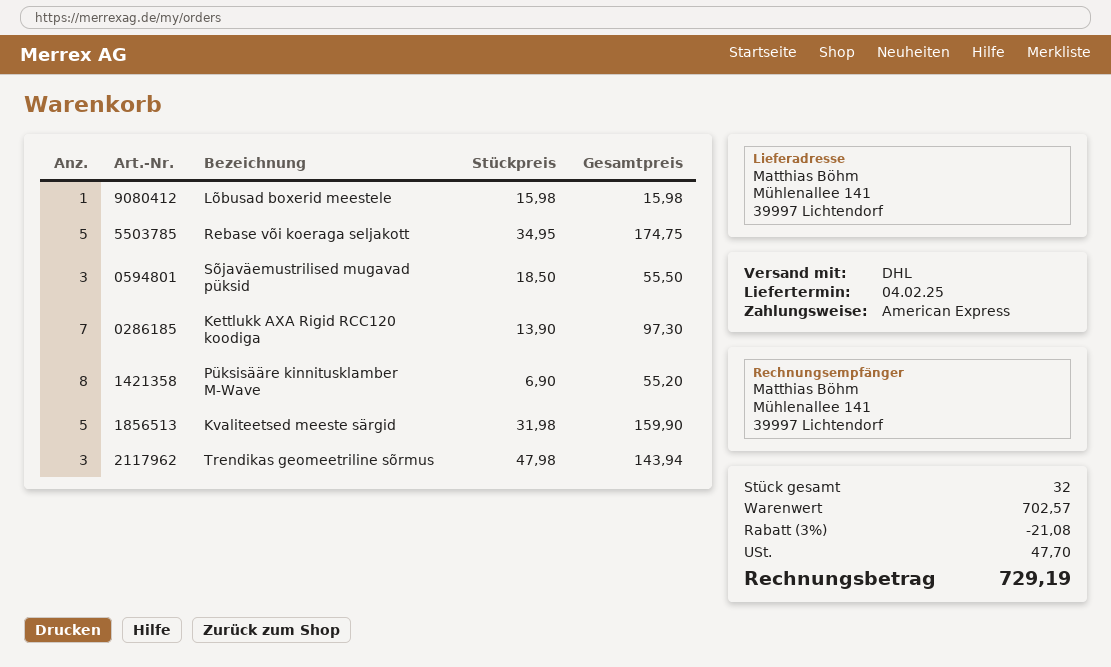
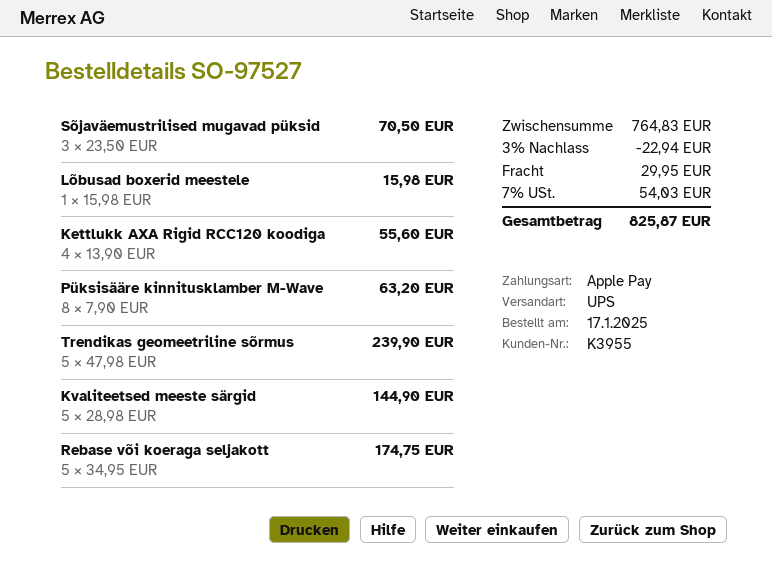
payment method: American Express -> Apple Pay
shipping method: DHL -> UPS
Sõjaväemustrilised mugavad püksid: 3 x 18.50 = 55.50 -> 3 x 23.50 = 70.50
Kettlukk AXA Rigid RCC120 koodiga: 7 x 13.90 = 97.30 -> 4 x 13.90 = 55.60
Püksisääre kinnitusklamber M-Wave: 8 x 6.90 = 55.20 -> 8 x 7.90 = 63.20
Kvaliteetsed meeste särgid: 5 x 31.98 = 159.90 -> 5 x 28.98 = 144.90
Trendikas geomeetriline sõrmus: 3 x 47.98 = 143.94 -> 5 x 47.98 = 239.90
subtotal: 702.57 -> 764.83
discount: 3% = 21.08 -> 3% = 22.94
shipping: none -> 29.95
tax: 47.70 -> 54.03
total: 729.19 -> 825.87

